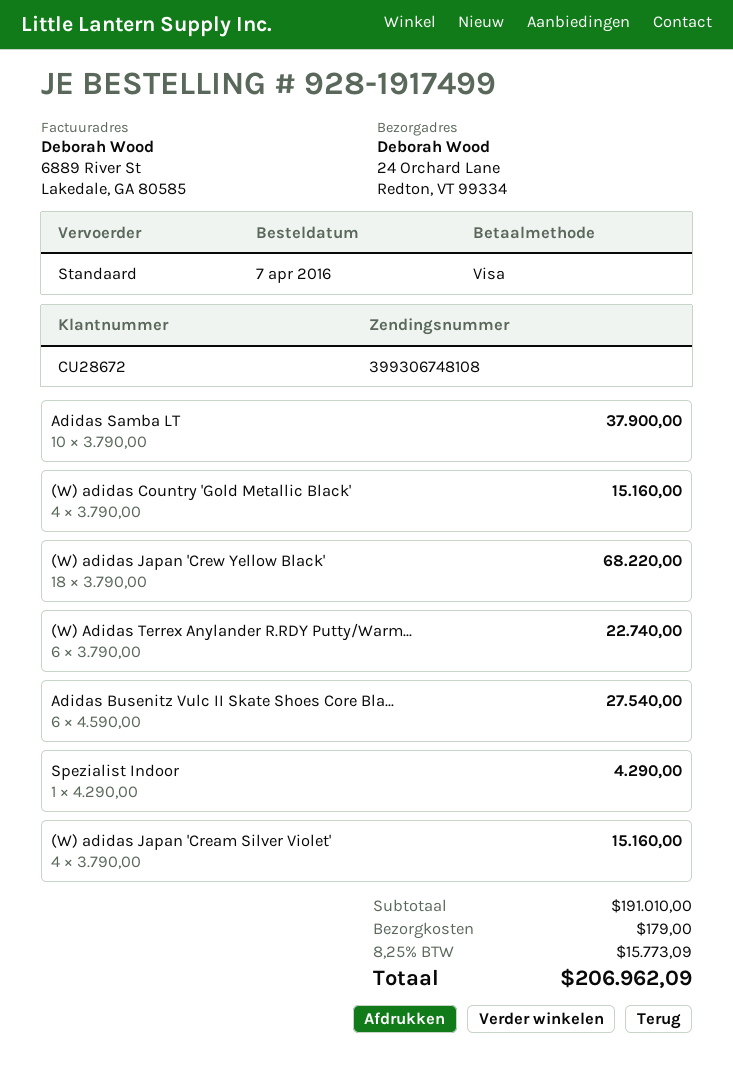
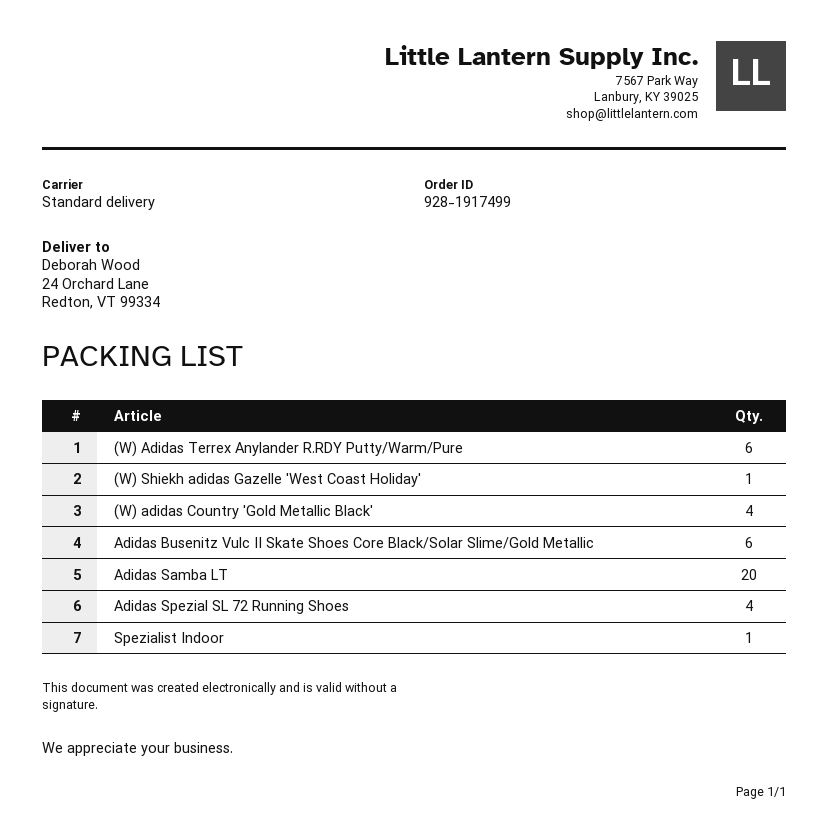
Adidas Samba LT: 10 -> 20
(W) adidas Japan 'Crew Yellow Black': 18 -> none
(W) adidas Japan 'Cream Silver Violet': 4 -> none
(W) Shiekh adidas Gazelle 'West Coast Holiday': none -> 1
Adidas Spezial SL 72 Running Shoes: none -> 4

